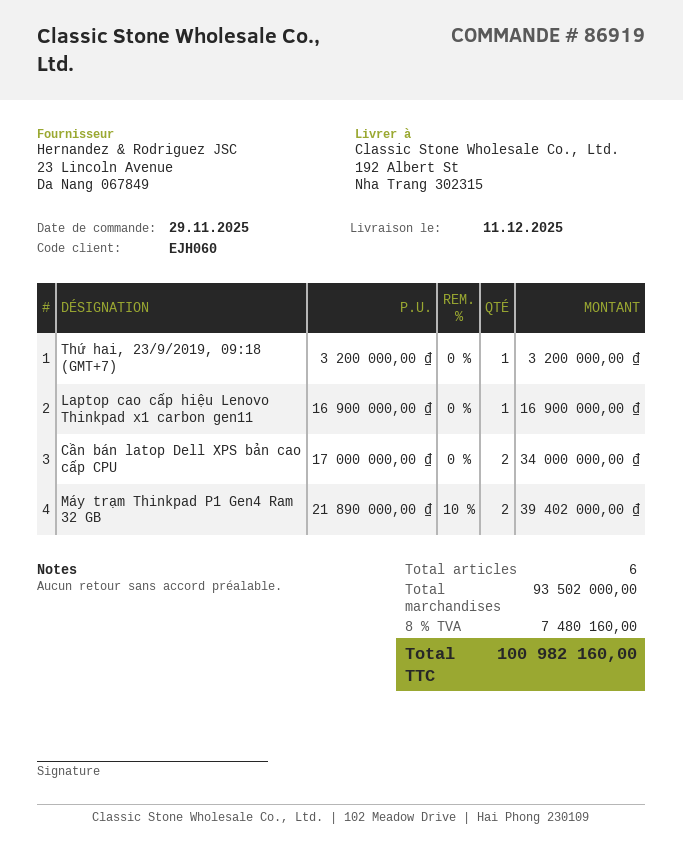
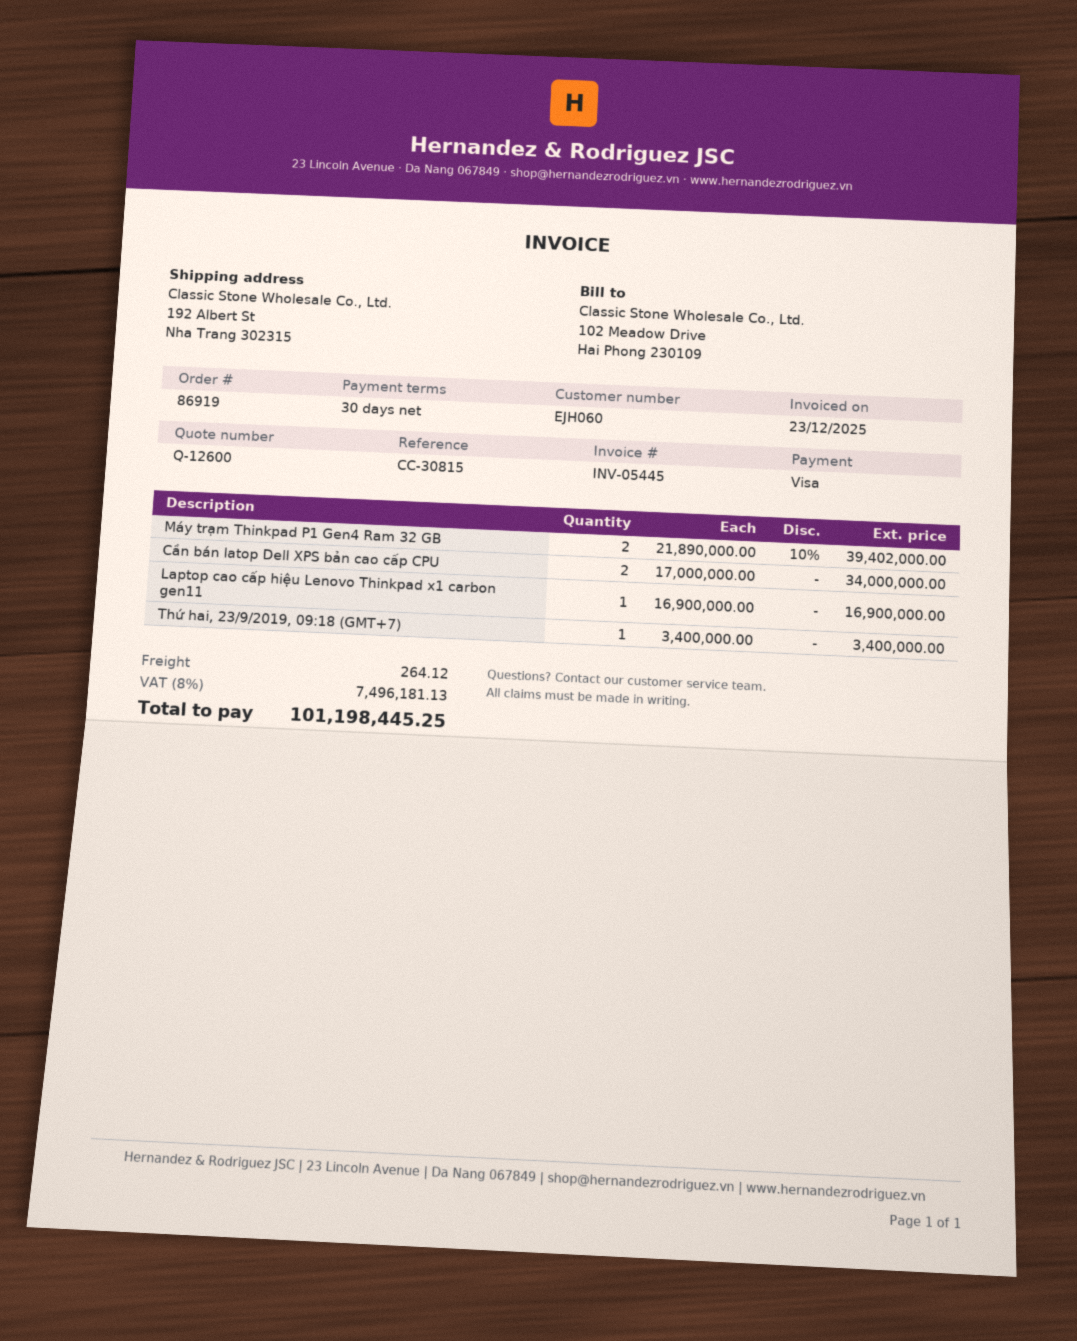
Thứ hai, 23/9/2019, 09:18 (GMT+7): 1 x 3200000.00 = 3200000.00 -> 1 x 3400000.00 = 3400000.00
shipping: none -> 264.12
tax: 8% = 7480160.00 -> 8% = 7496181.13
total: 100982160.00 -> 101198445.25

